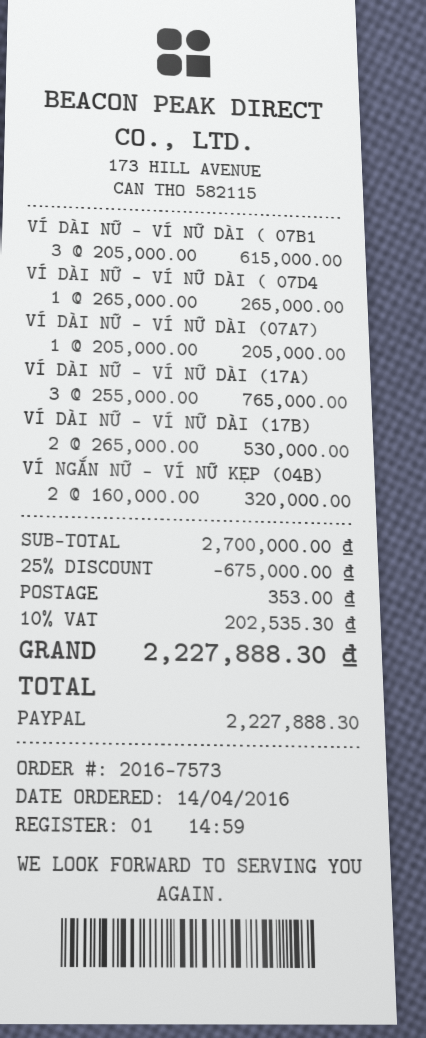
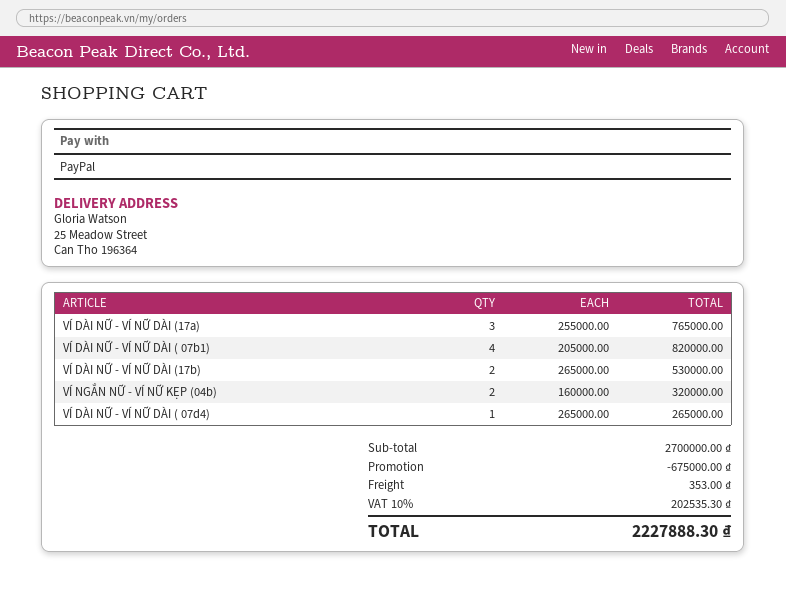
VÍ DÀI NỮ - VÍ NỮ DÀI ( 07B1: 3 x 205000.00 = 615000.00 -> 4 x 205000.00 = 820000.00
VÍ DÀI NỮ - VÍ NỮ DÀI (07A7): 1 x 205000.00 = 205000.00 -> none

